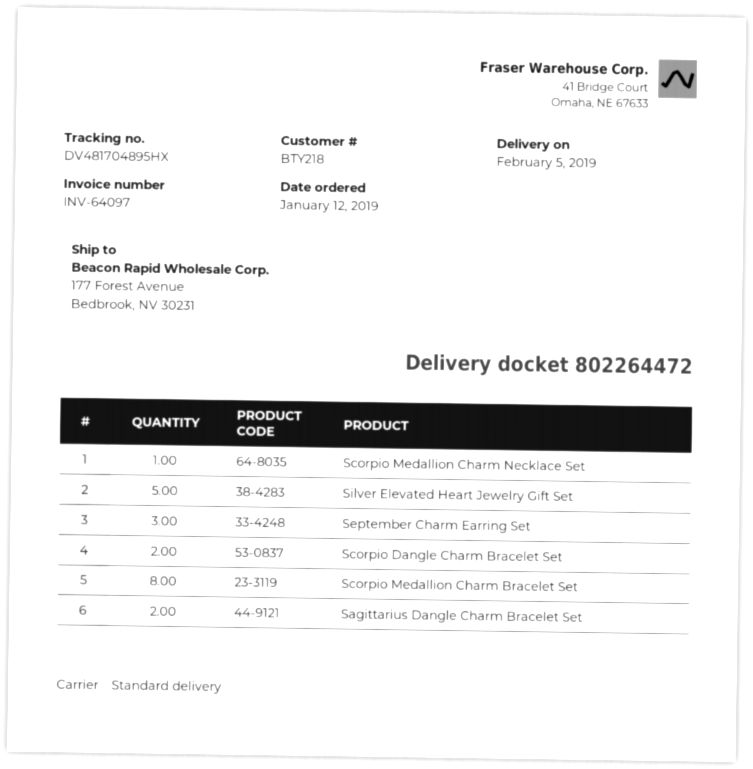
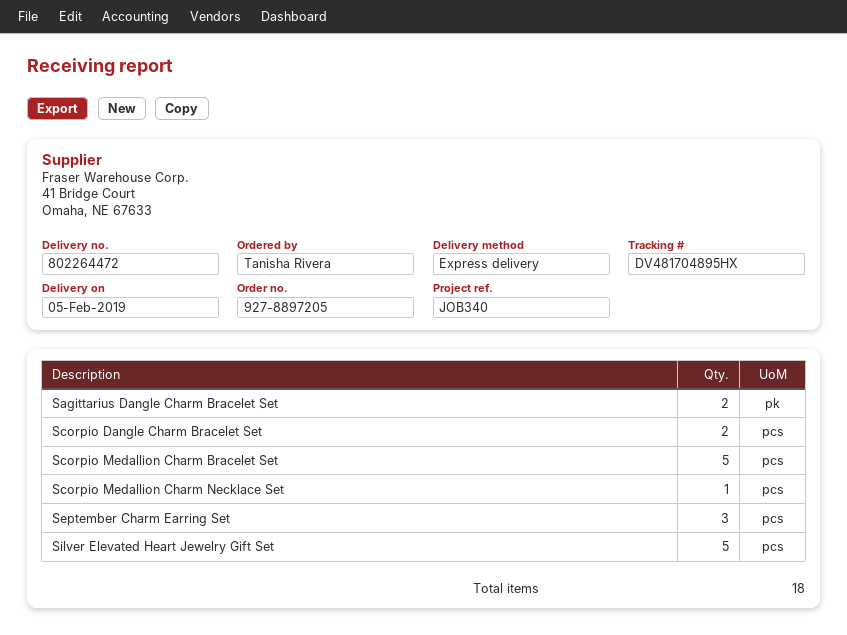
shipping method: standard -> express
Scorpio Medallion Charm Bracelet Set: 8 -> 5

